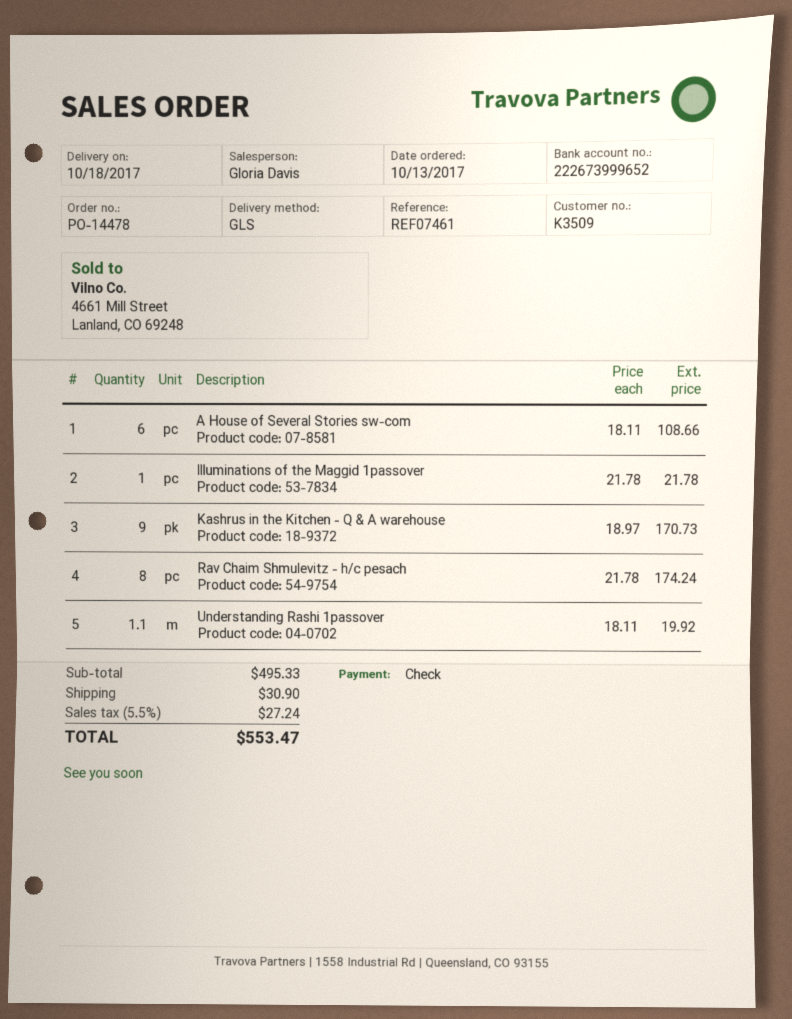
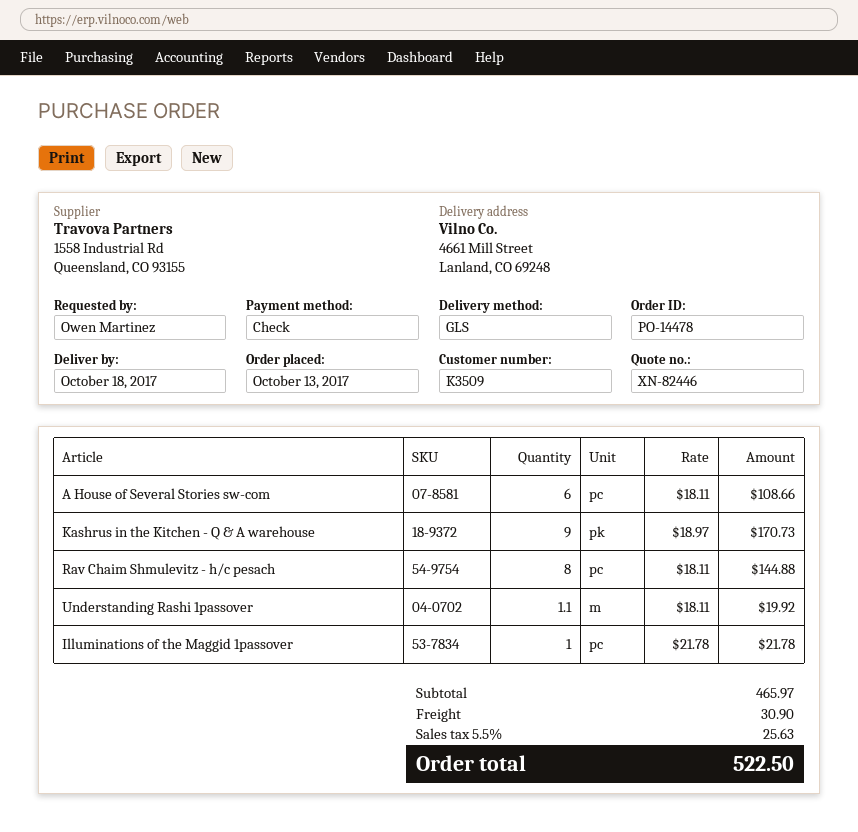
Rav Chaim Shmulevitz - h/c pesach: 8 x 21.78 = 174.24 -> 8 x 18.11 = 144.88
subtotal: 495.33 -> 465.97
tax: 5.5% = 27.24 -> 5.5% = 25.63
total: 553.47 -> 522.50

